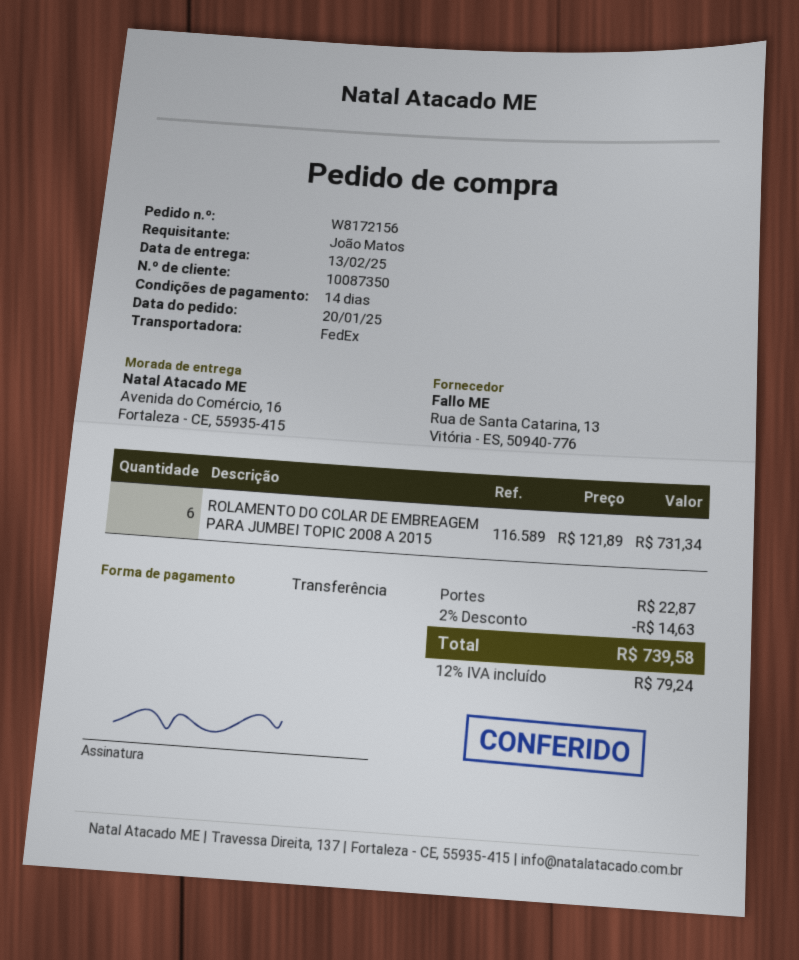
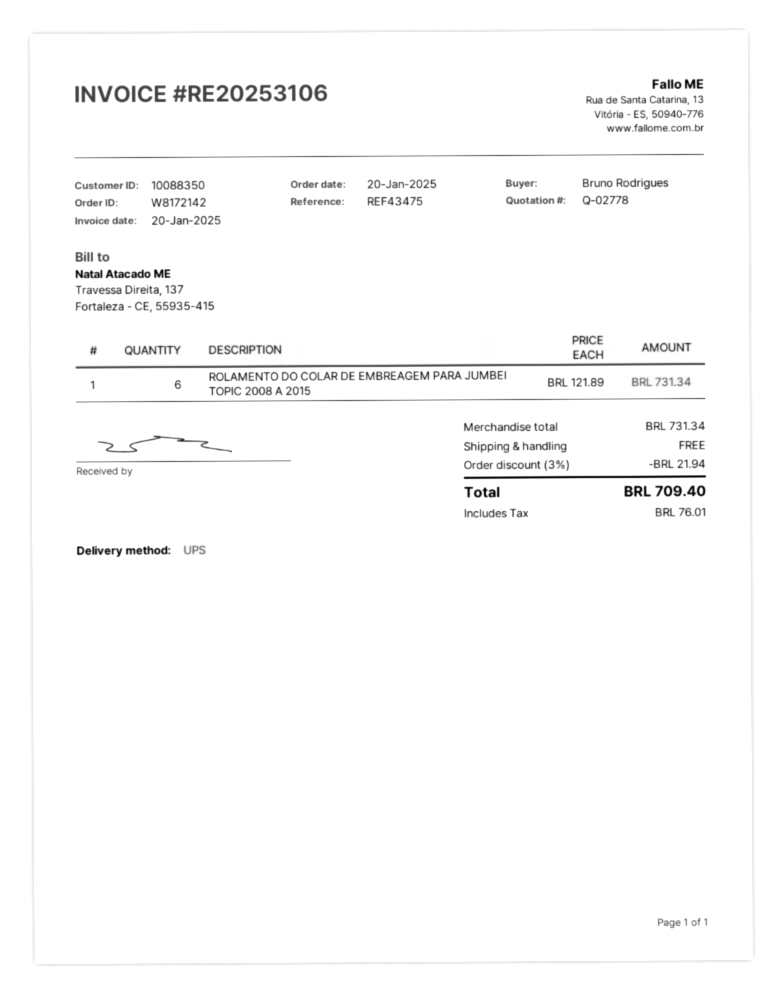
order number: W8172156 -> W8172142
customer number: 10087350 -> 10088350
ordered by: João Matos -> Bruno Rodrigues
shipping method: FedEx -> UPS
discount: 2% = 14.63 -> 3% = 21.94
shipping: 22.87 -> 0.00
tax: 79.24 -> 76.01
total: 739.58 -> 709.40

